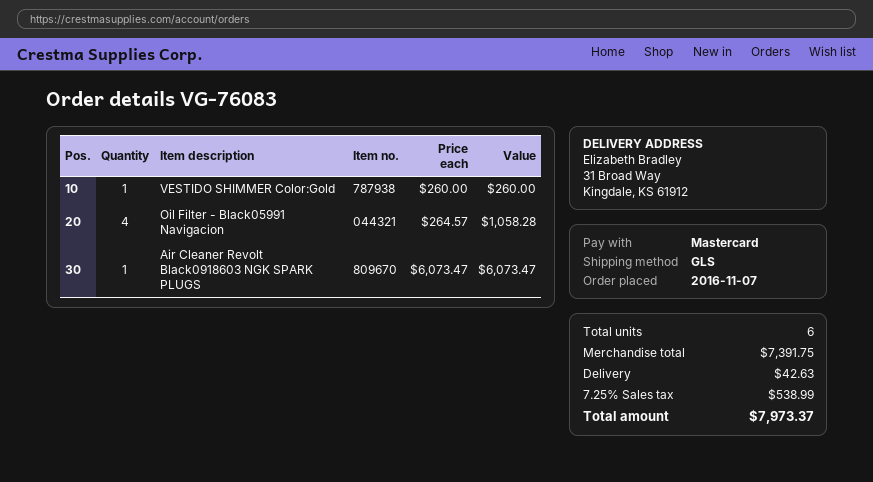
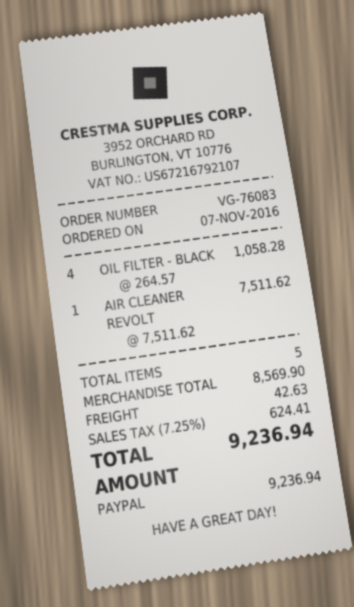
payment method: Mastercard -> PayPal
VESTIDO SHIMMER Color:Gold: 1 x 260.00 = 260.00 -> none
Air Cleaner Revolt Black0918603 NGK SPARK PLUGS: 1 x 6073.47 = 6073.47 -> 1 x 7511.62 = 7511.62
total quantity: 6 -> 5
subtotal: 7391.75 -> 8569.90
tax: 7.25% = 538.99 -> 7.25% = 624.41
total: 7973.37 -> 9236.94

